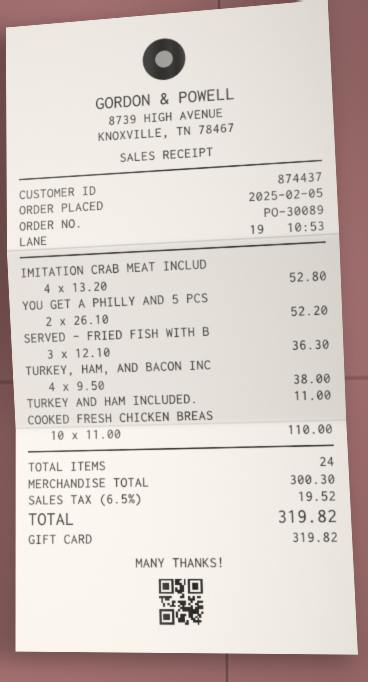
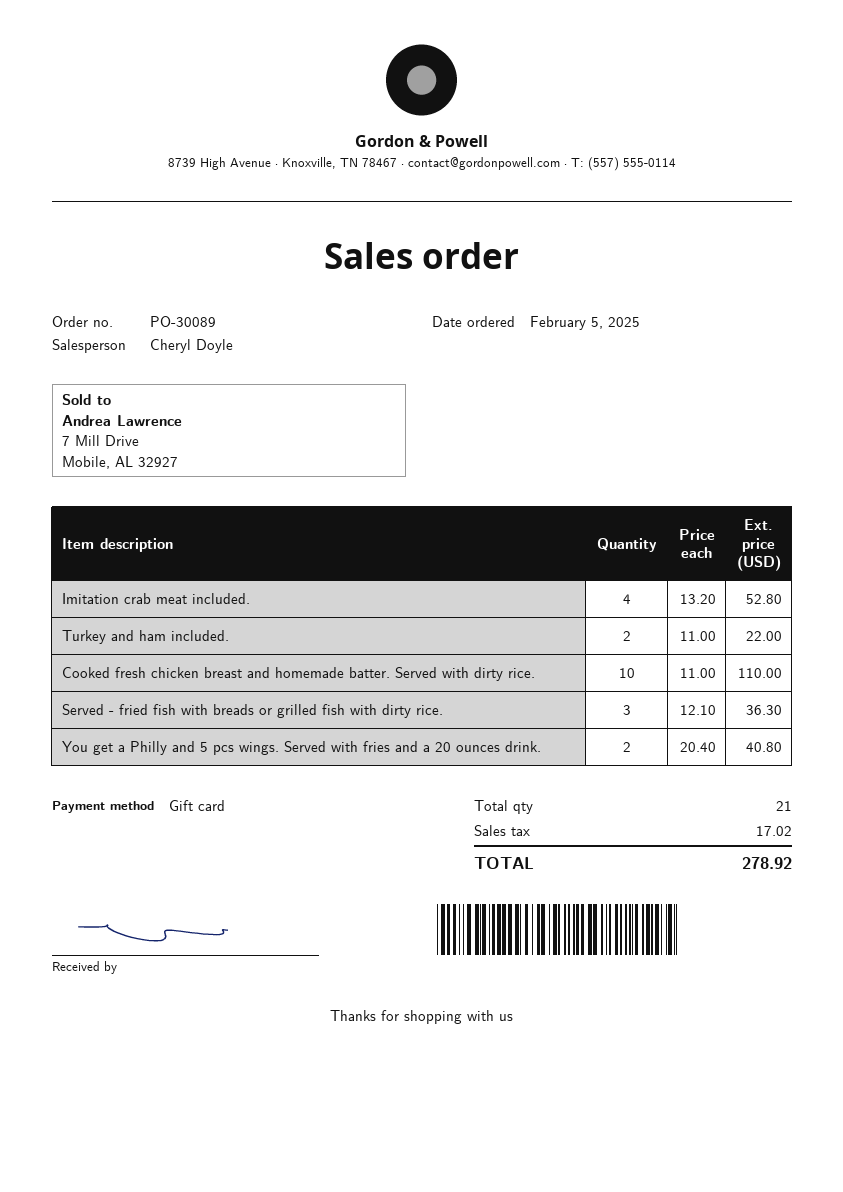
YOU GET A PHILLY AND 5 PCS: 2 x 26.10 = 52.20 -> 2 x 20.40 = 40.80
TURKEY, HAM, AND BACON INC: 4 x 9.50 = 38.00 -> none
TURKEY AND HAM INCLUDED.: 1 x 11.00 = 11.00 -> 2 x 11.00 = 22.00
total quantity: 24 -> 21
tax: 19.52 -> 17.02
total: 319.82 -> 278.92

